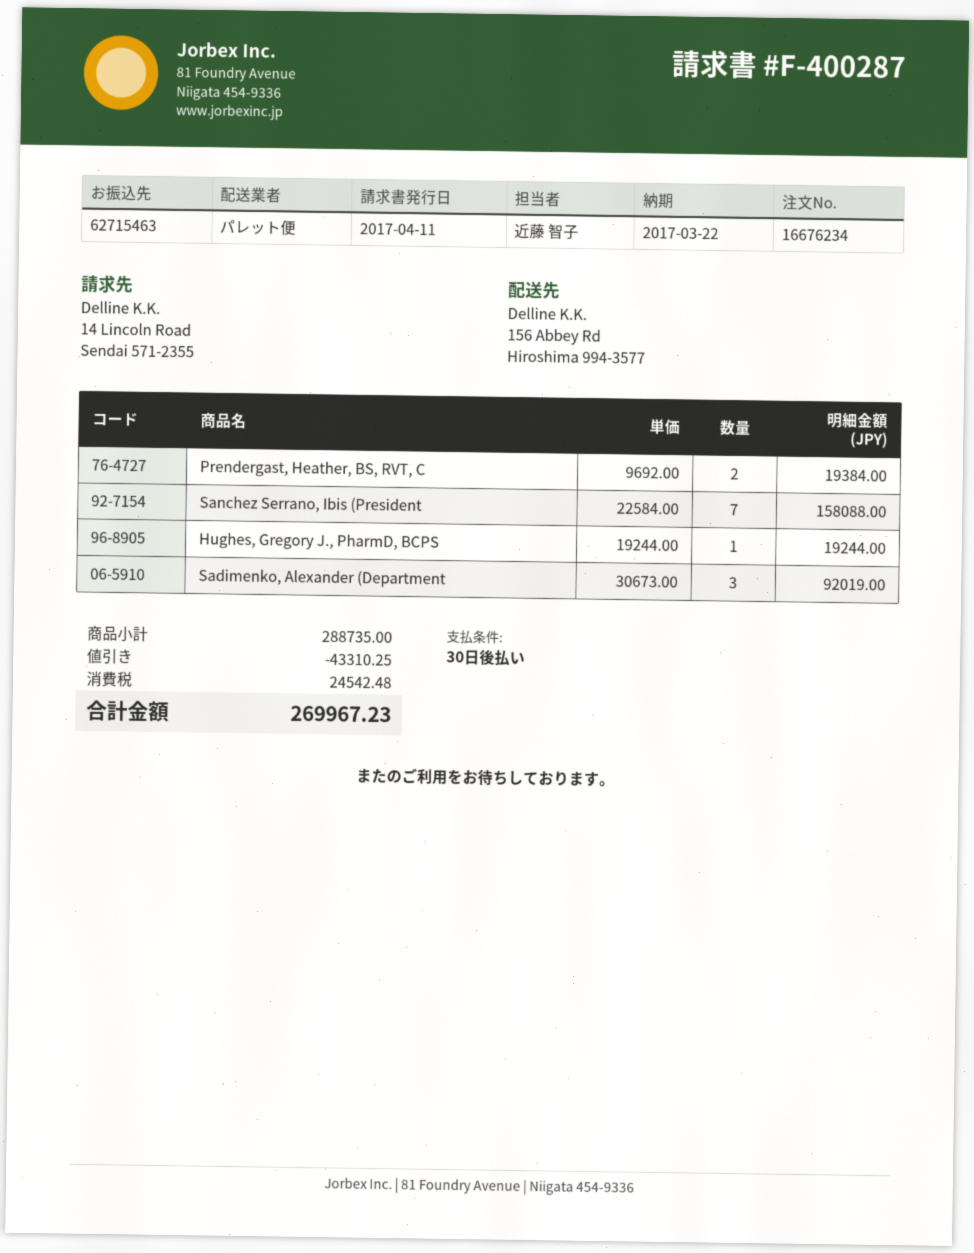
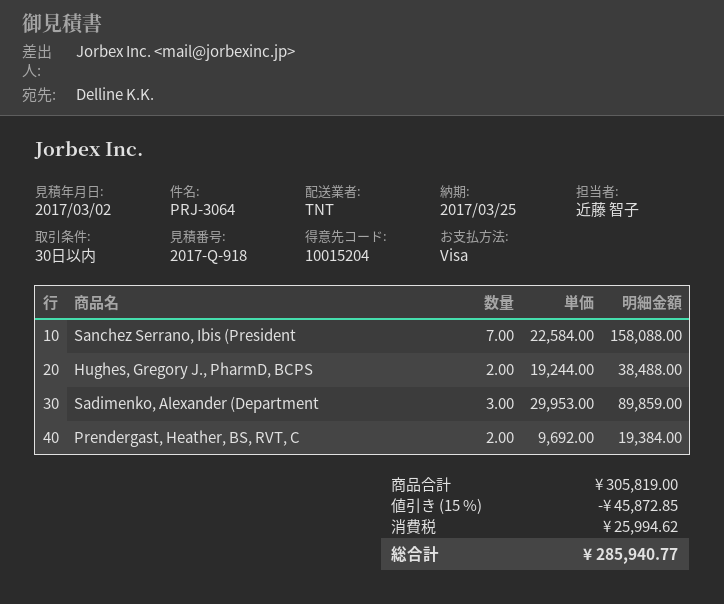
delivery date: 2017-03-22 -> 2017-03-25
shipping method: pallet freight -> TNT
Hughes, Gregory J., PharmD, BCPS: 1 x 19244.00 = 19244.00 -> 2 x 19244.00 = 38488.00
Sadimenko, Alexander (Department: 3 x 30673.00 = 92019.00 -> 3 x 29953.00 = 89859.00
subtotal: 288735.00 -> 305819.00
discount: 43310.25 -> 45872.85
tax: 24542.48 -> 25994.62
total: 269967.23 -> 285940.77

